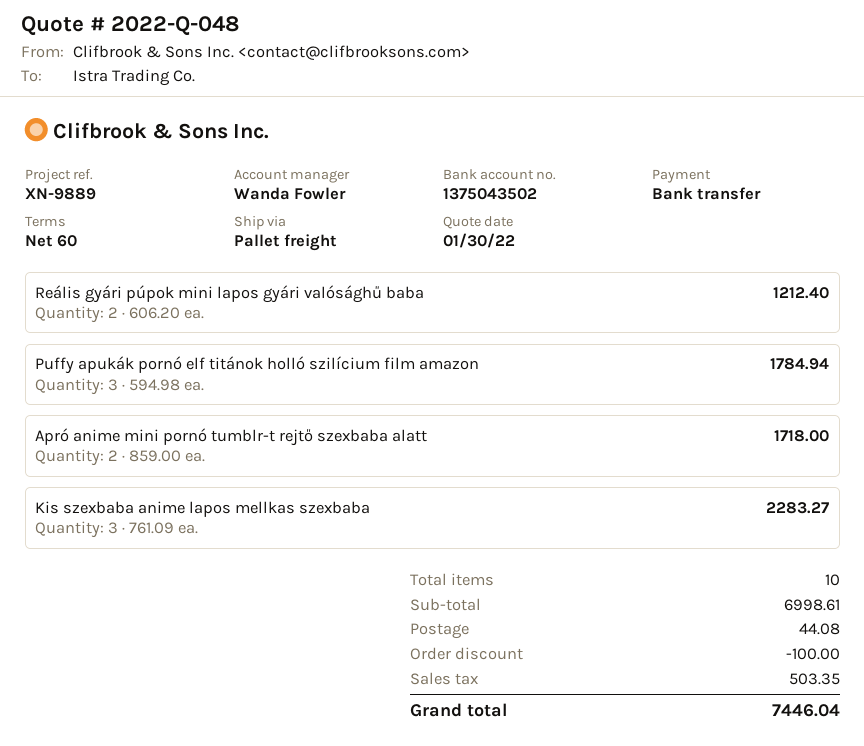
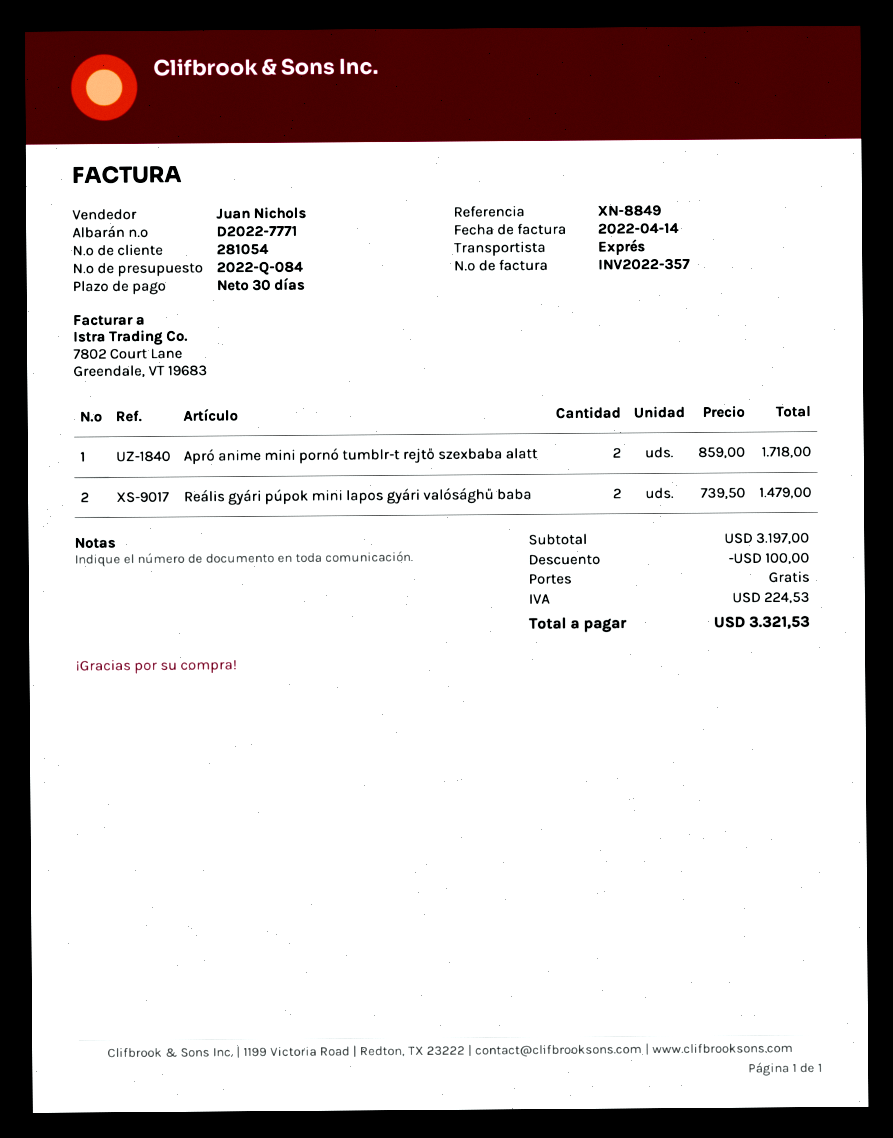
quote number: 2022-Q-048 -> 2022-Q-084
payment terms: 60 days -> 30 days
reference: XN-9889 -> XN-8849
sales rep: Wanda Fowler -> Juan Nichols
shipping method: pallet freight -> express
Reális gyári púpok mini lapos gyári valósághű baba: 2 x 606.20 = 1212.40 -> 2 x 739.50 = 1479.00
Puffy apukák pornó elf titánok holló szilícium film amazon: 3 x 594.98 = 1784.94 -> none
Kis szexbaba anime lapos mellkas szexbaba: 3 x 761.09 = 2283.27 -> none
subtotal: 6998.61 -> 3197.00
shipping: 44.08 -> 0.00
tax: 503.35 -> 224.53
total: 7446.04 -> 3321.53

